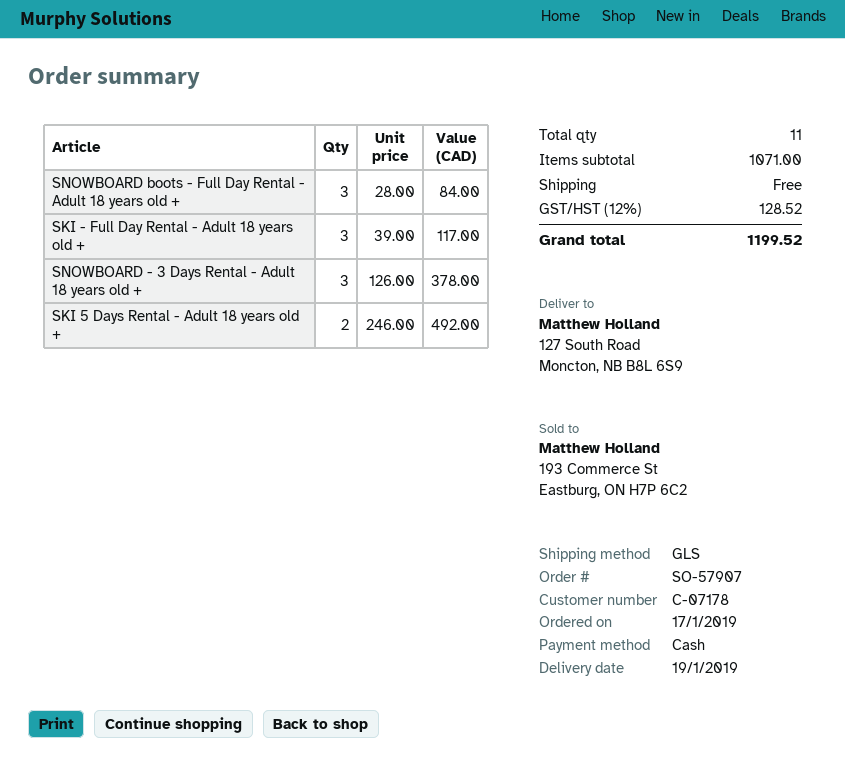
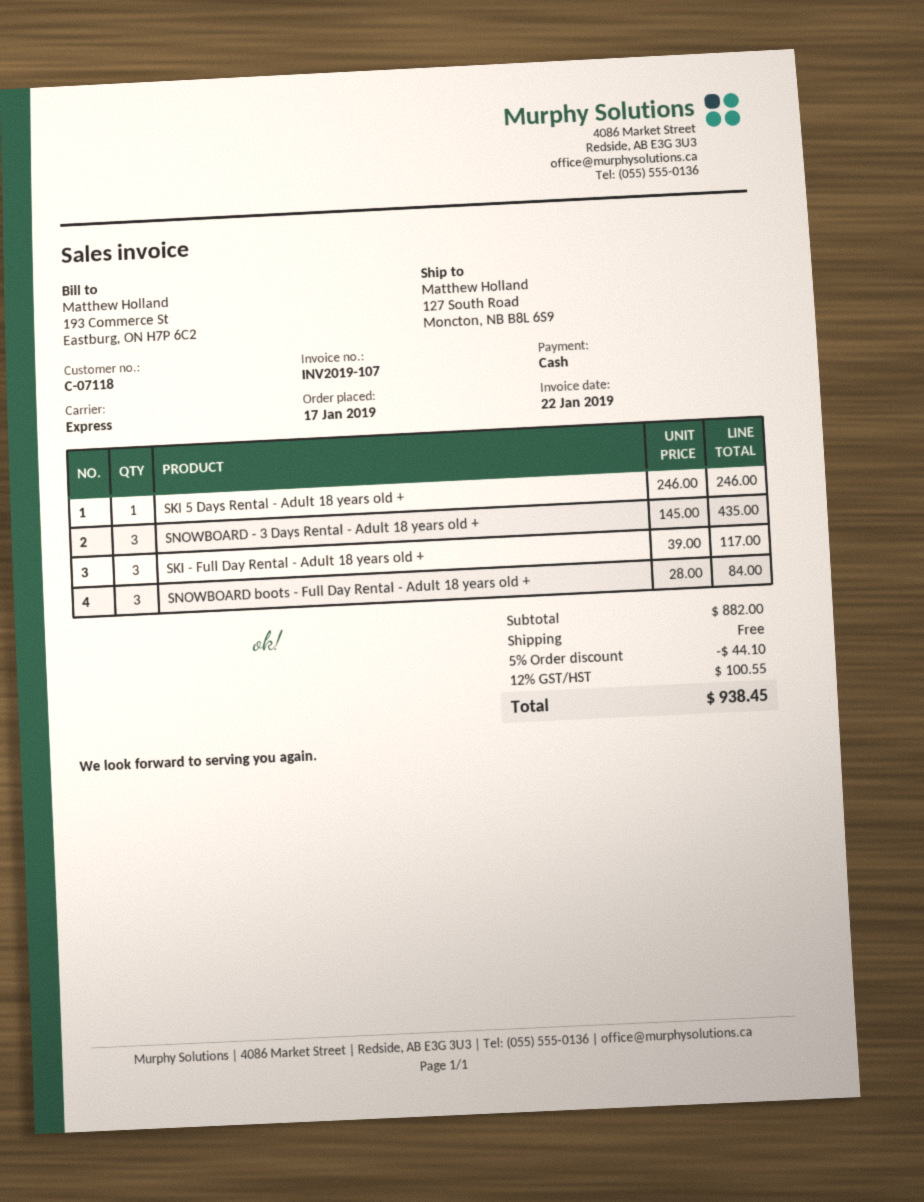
customer number: C-07178 -> C-07118
shipping method: GLS -> express
SNOWBOARD - 3 Days Rental - Adult 18 years old +: 3 x 126.00 = 378.00 -> 3 x 145.00 = 435.00
SKI 5 Days Rental - Adult 18 years old +: 2 x 246.00 = 492.00 -> 1 x 246.00 = 246.00
subtotal: 1071.00 -> 882.00
discount: none -> 5% = 44.10
tax: 12% = 128.52 -> 12% = 100.55
total: 1199.52 -> 938.45

